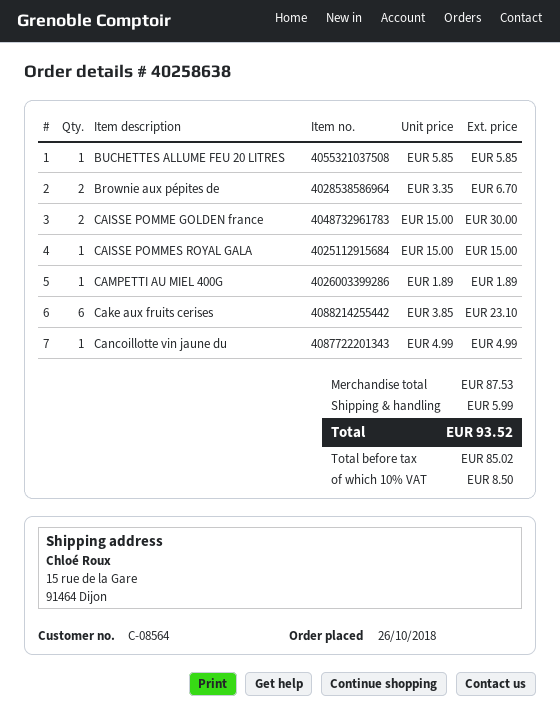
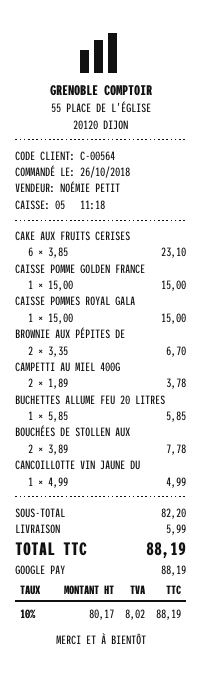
customer number: C-08564 -> C-00564
CAISSE POMME GOLDEN france: 2 x 15.00 = 30.00 -> 1 x 15.00 = 15.00
CAMPETTI AU MIEL 400G: 1 x 1.89 = 1.89 -> 2 x 1.89 = 3.78
BOUCHÉES DE STOLLEN AUX: none -> 2 x 3.89 = 7.78
subtotal: 87.53 -> 82.20
net: 85.02 -> 80.17
tax: 10% = 8.50 -> 10% = 8.02
total: 93.52 -> 88.19

